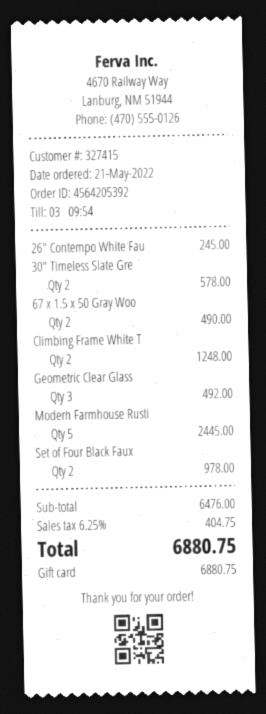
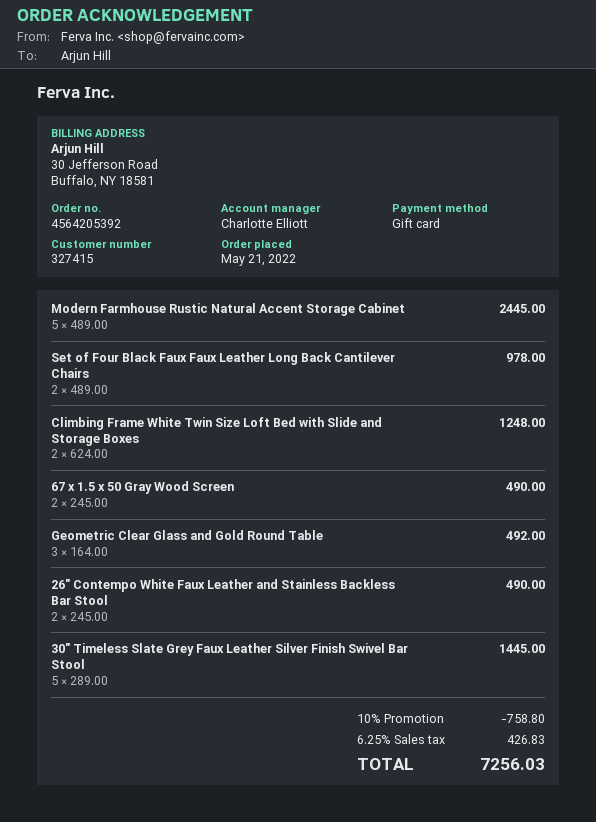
26" Contempo White Fau: 1 for 245.00 -> 2 for 490.00
30" Timeless Slate Gre: 2 for 578.00 -> 5 for 1445.00
discount: none -> 10% = 758.80
tax: 6.25% = 404.75 -> 6.25% = 426.83
total: 6880.75 -> 7256.03

